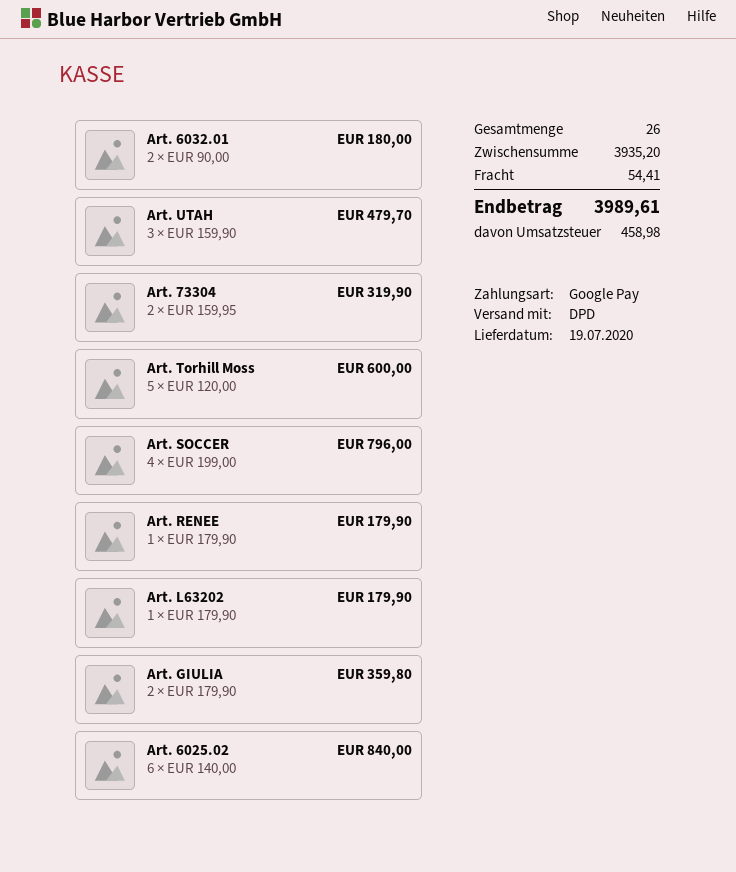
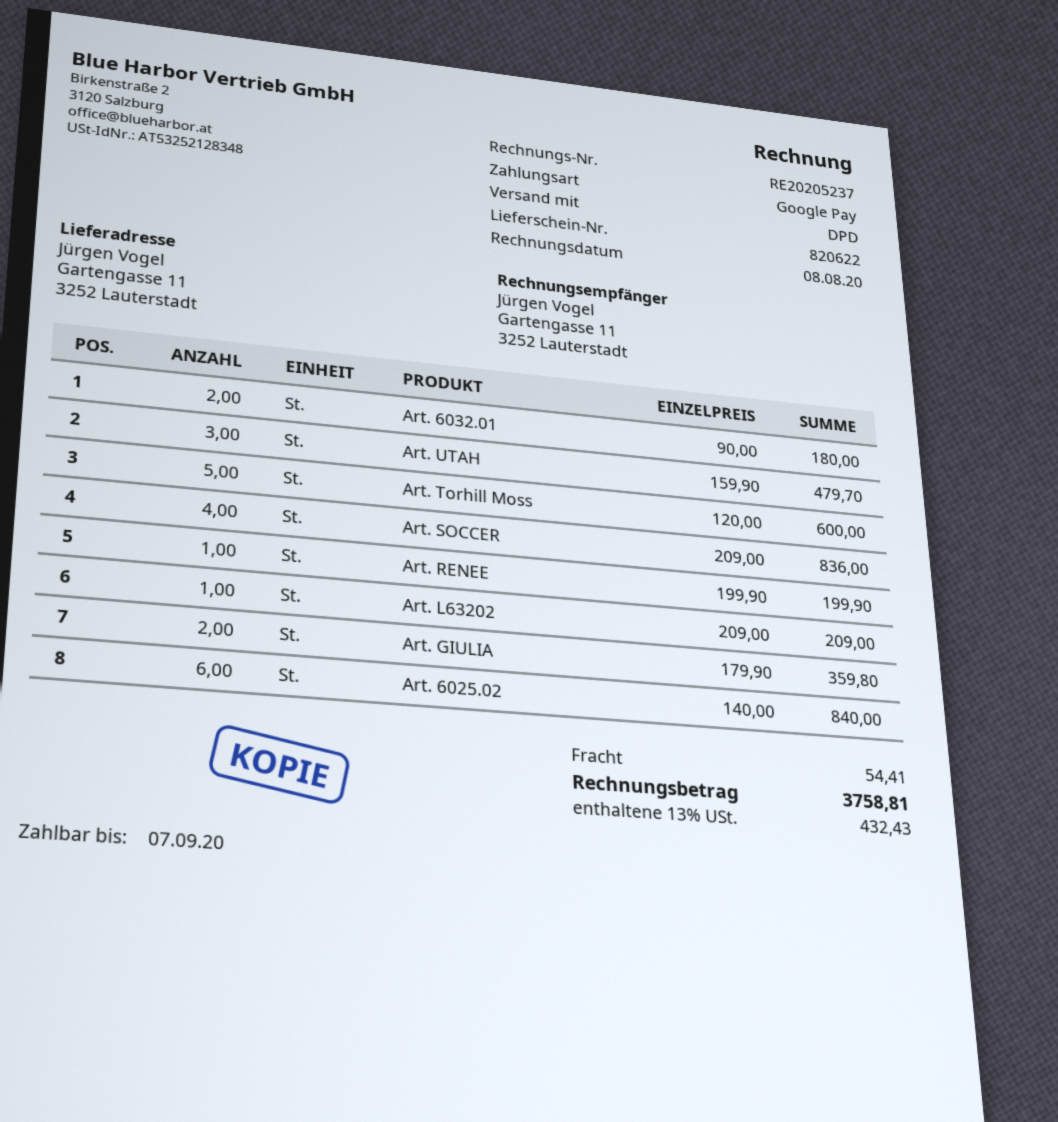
Art. 73304: 2 x 159.95 = 319.90 -> none
Art. SOCCER: 4 x 199.00 = 796.00 -> 4 x 209.00 = 836.00
Art. RENEE: 1 x 179.90 = 179.90 -> 1 x 199.90 = 199.90
Art. L63202: 1 x 179.90 = 179.90 -> 1 x 209.00 = 209.00
tax: 458.98 -> 432.43
total: 3989.61 -> 3758.81

